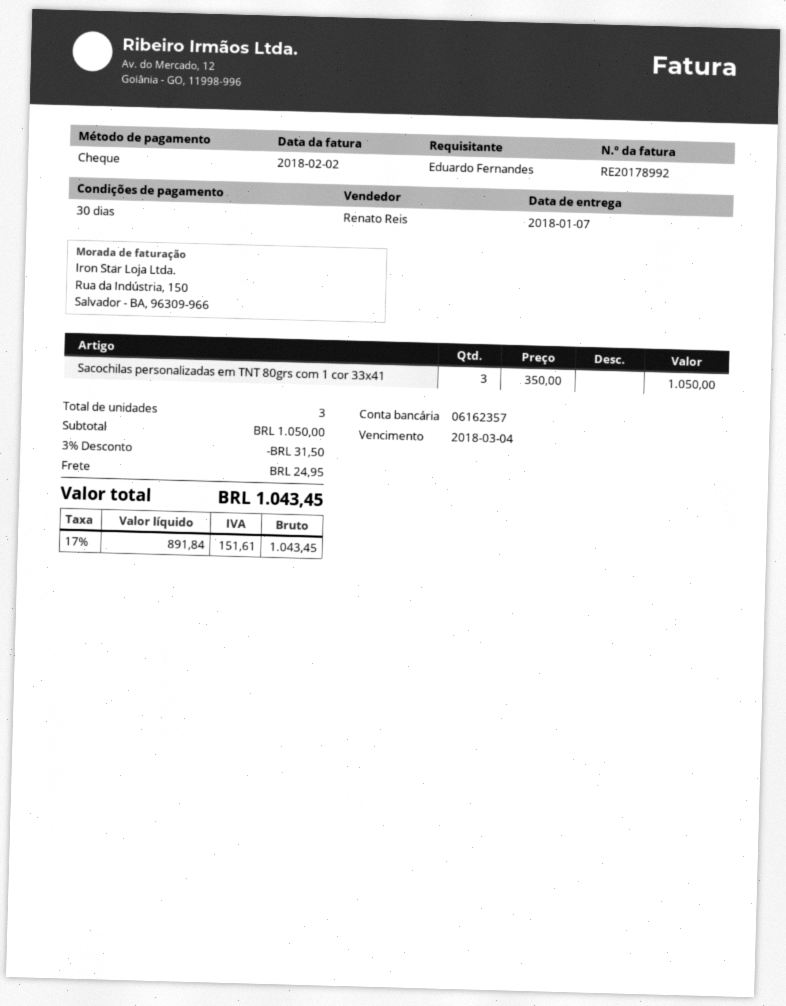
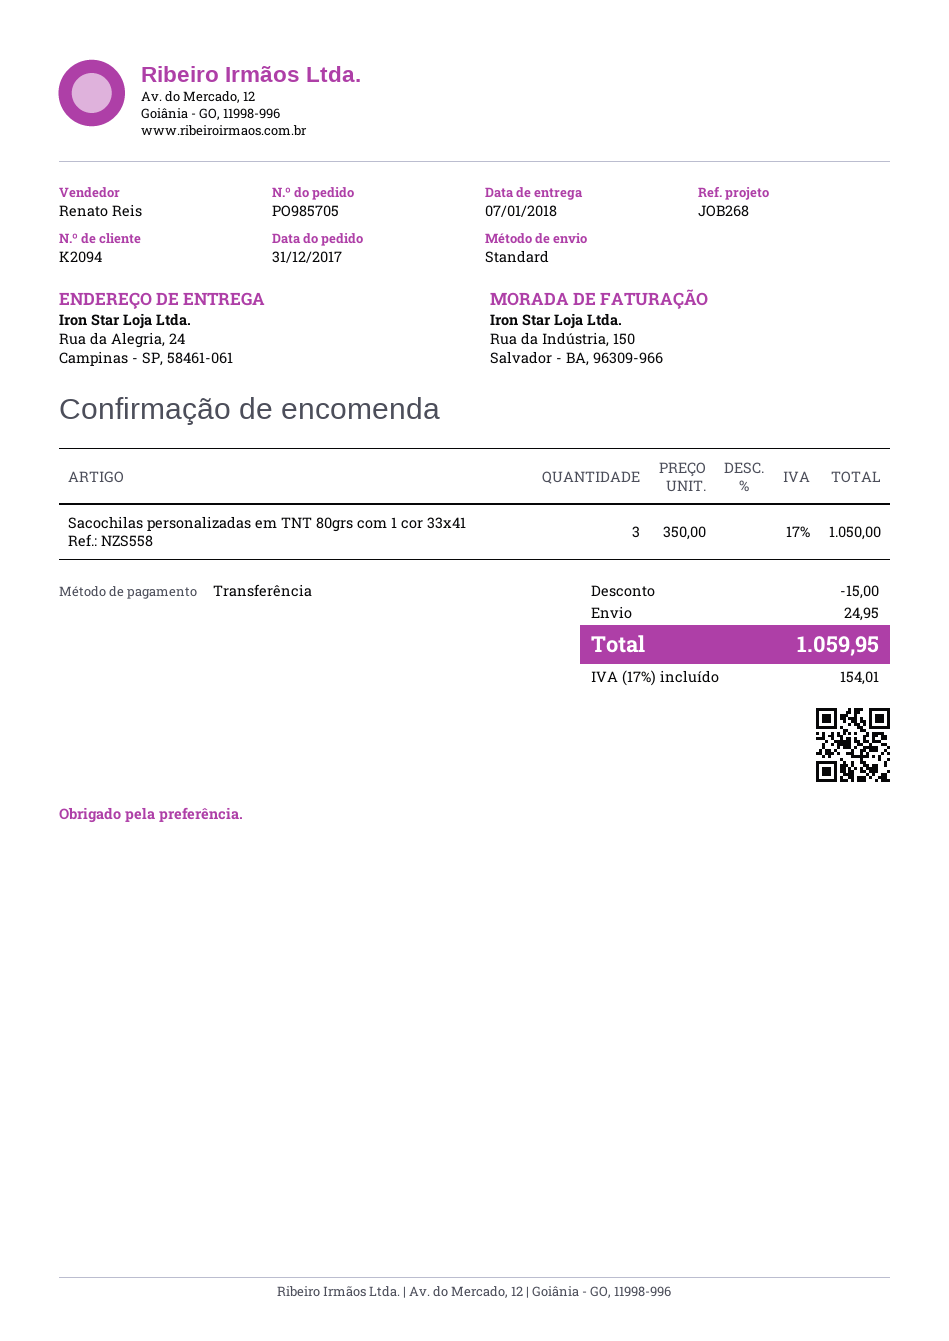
payment method: cheque -> bank transfer
discount: 31.50 -> 15.00
tax: 17% = 151.61 -> 17% = 154.01
total: 1043.45 -> 1059.95

